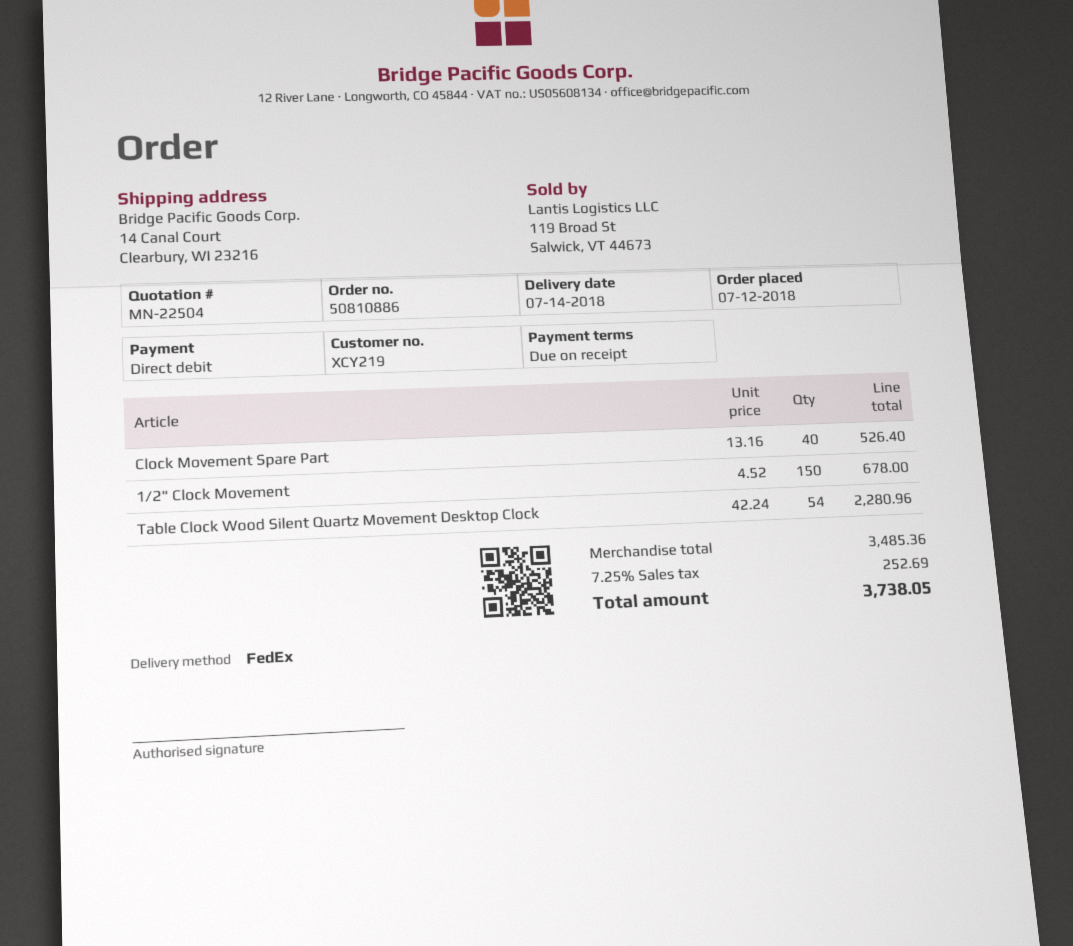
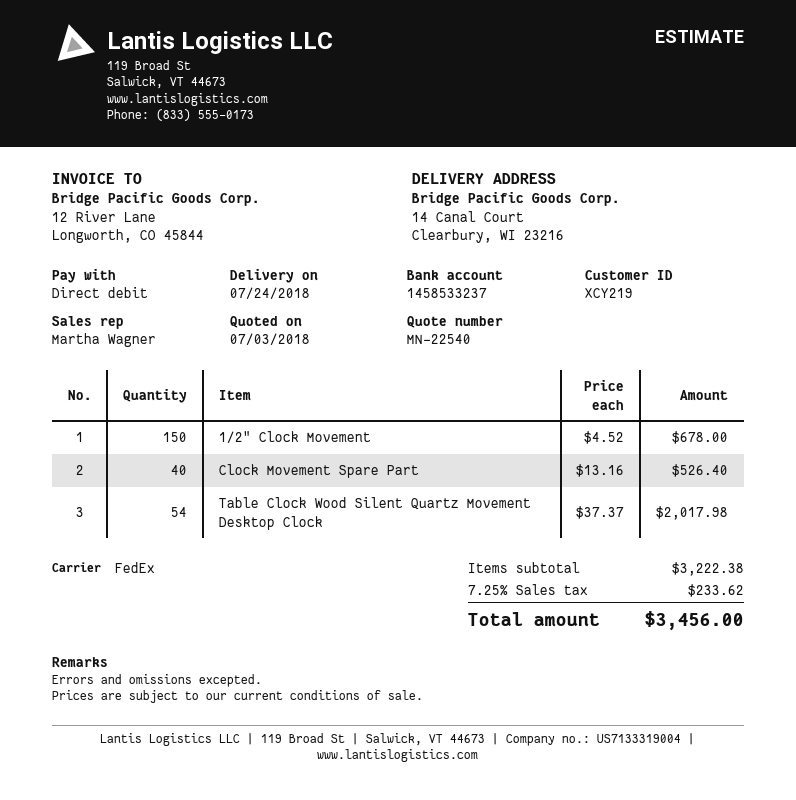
quote number: MN-22504 -> MN-22540
delivery date: 2018-07-14 -> 2018-07-24
Table Clock Wood Silent Quartz Movement Desktop Clock: 54 x 42.24 = 2280.96 -> 54 x 37.37 = 2017.98
subtotal: 3485.36 -> 3222.38
tax: 7.25% = 252.69 -> 7.25% = 233.62
total: 3738.05 -> 3456.00

